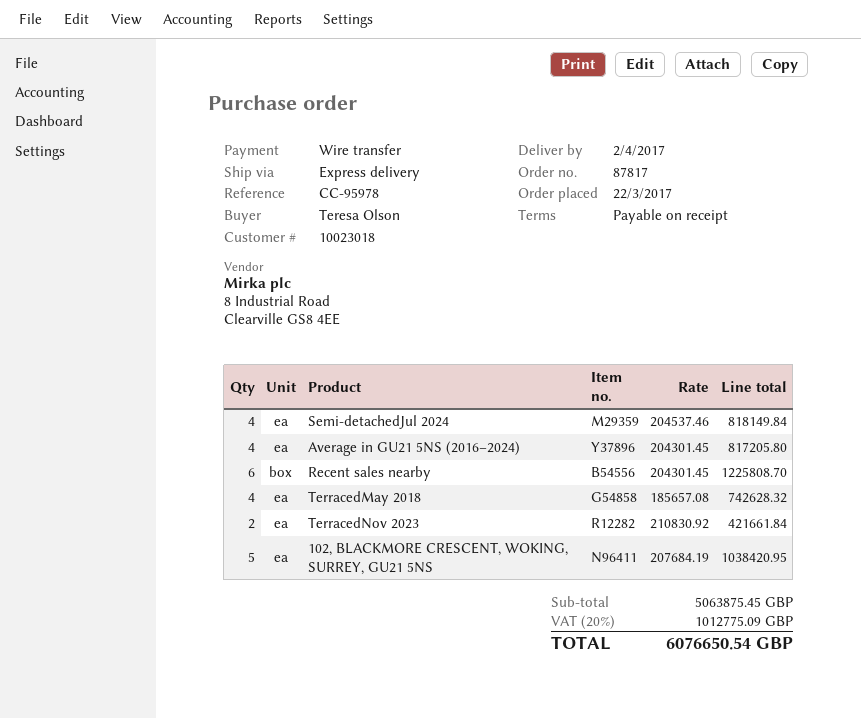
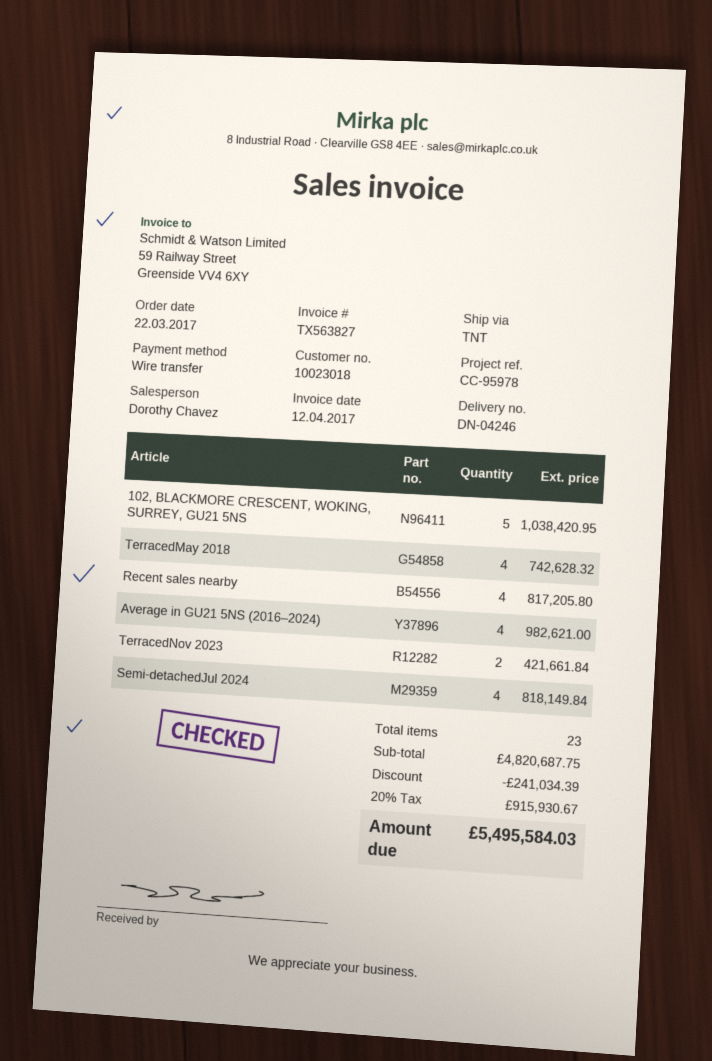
shipping method: express -> TNT
Average in GU21 5NS (2016–2024): 4 for 817205.80 -> 4 for 982621.00
Recent sales nearby: 6 for 1225808.70 -> 4 for 817205.80
subtotal: 5063875.45 -> 4820687.75
discount: none -> 241034.39
tax: 20% = 1012775.09 -> 20% = 915930.67
total: 6076650.54 -> 5495584.03

